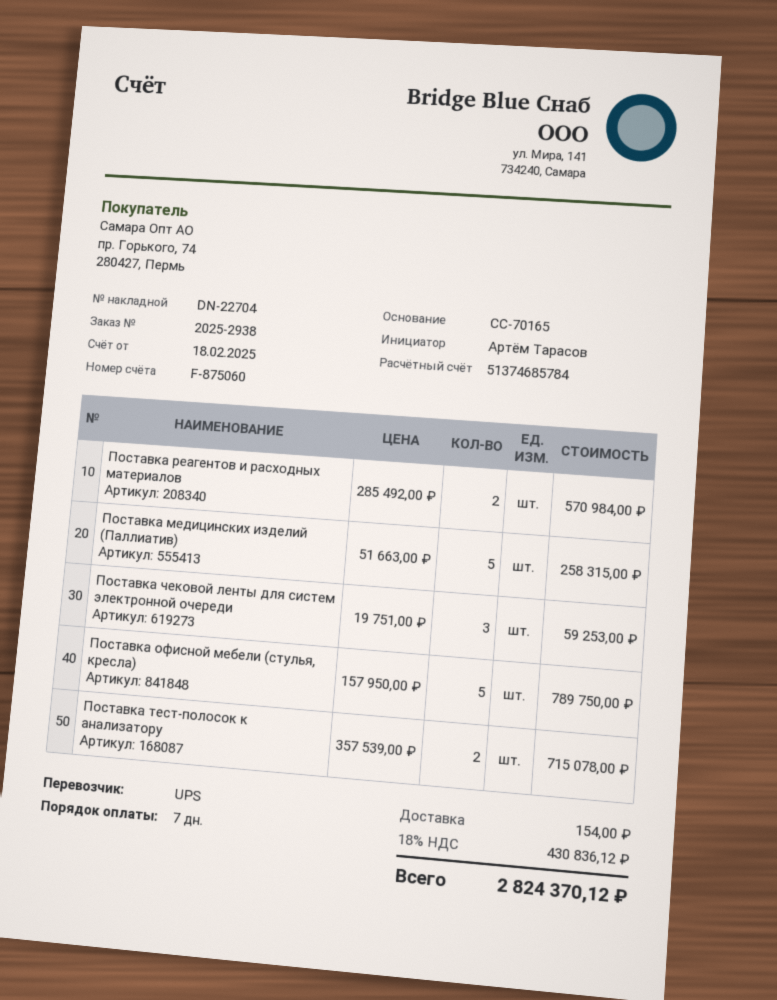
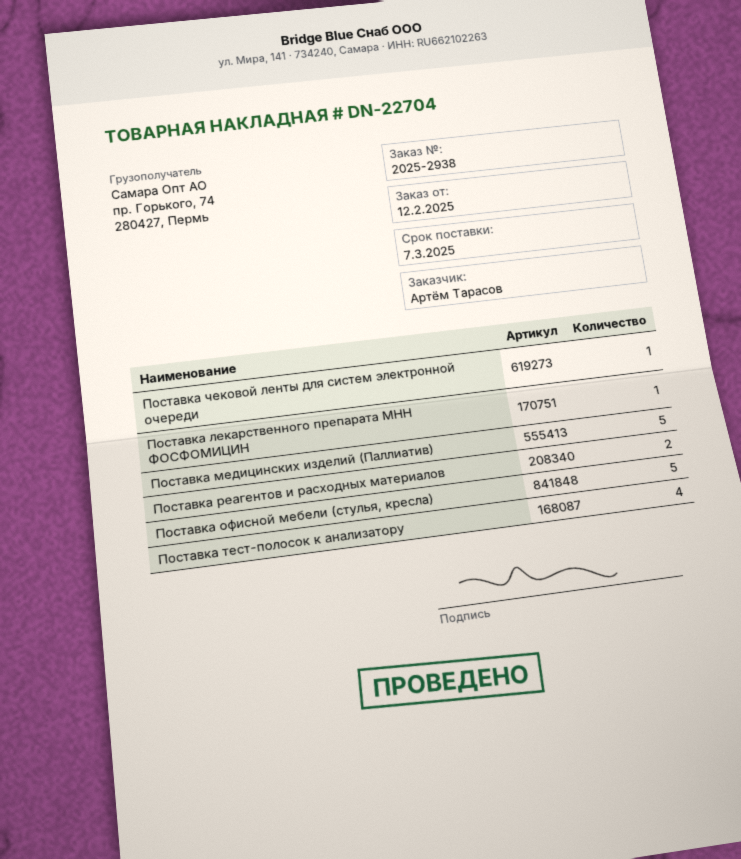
Поставка чековой ленты для систем электронной очереди: 3 -> 1
Поставка тест-полосок к анализатору: 2 -> 4
Поставка лекарственного препарата МНН ФОСФОМИЦИН: none -> 1

